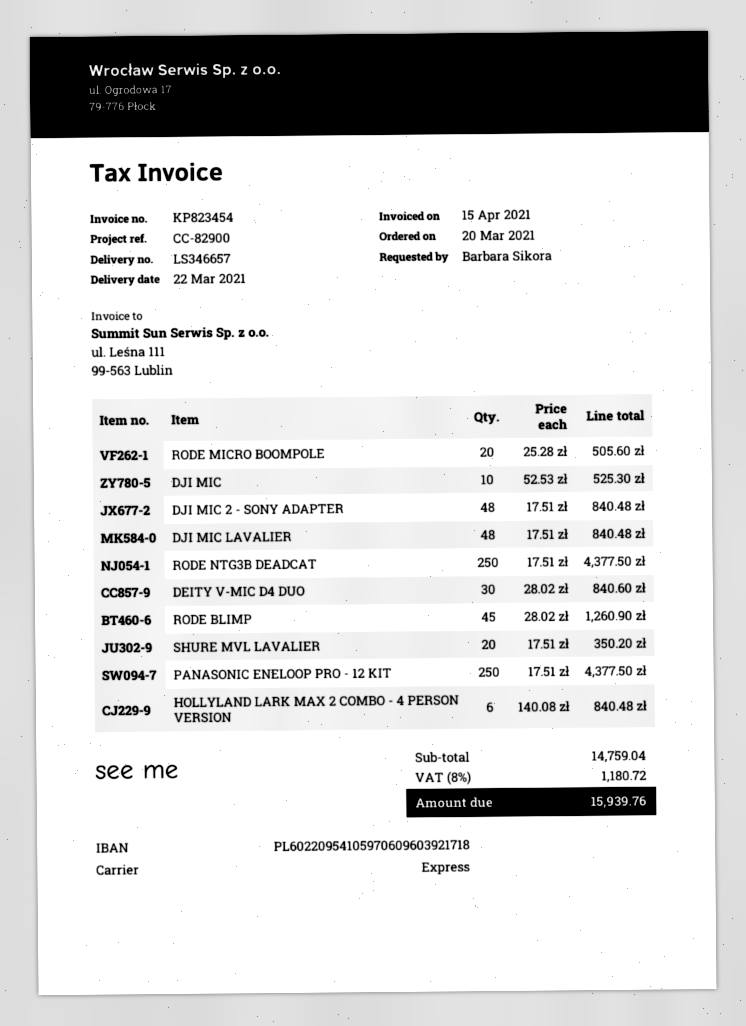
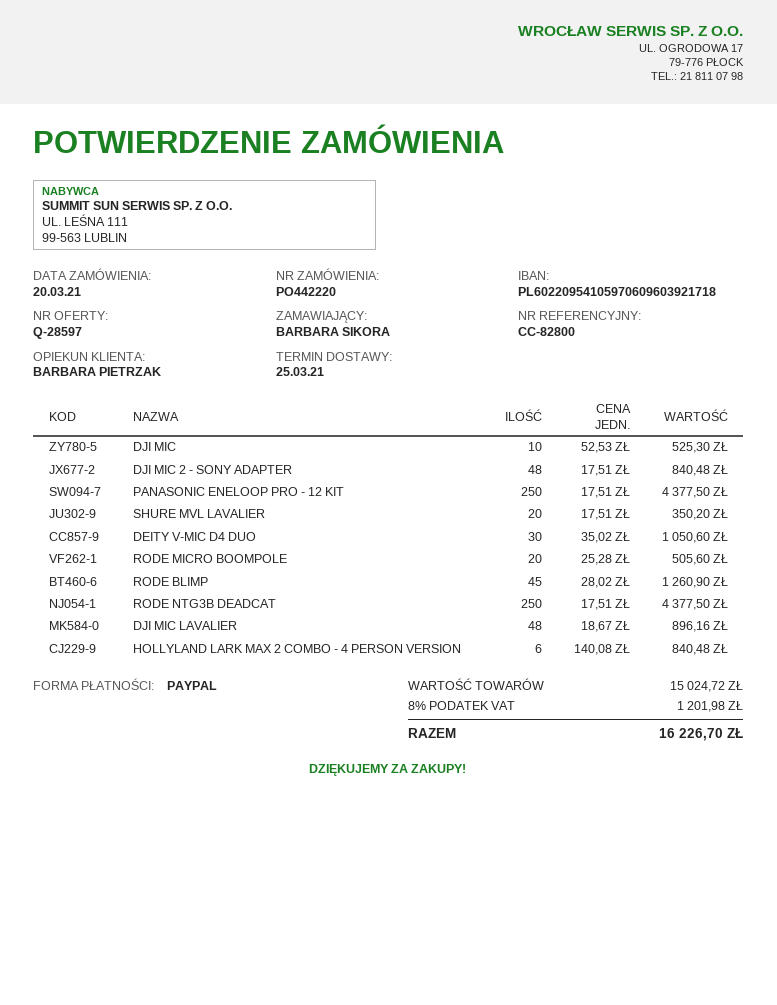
delivery date: 2021-03-22 -> 2021-03-25
reference: CC-82900 -> CC-82800
DJI MIC LAVALIER: 48 x 17.51 = 840.48 -> 48 x 18.67 = 896.16
DEITY V-MIC D4 DUO: 30 x 28.02 = 840.60 -> 30 x 35.02 = 1050.60
subtotal: 14759.04 -> 15024.72
tax: 8% = 1180.72 -> 8% = 1201.98
total: 15939.76 -> 16226.70

